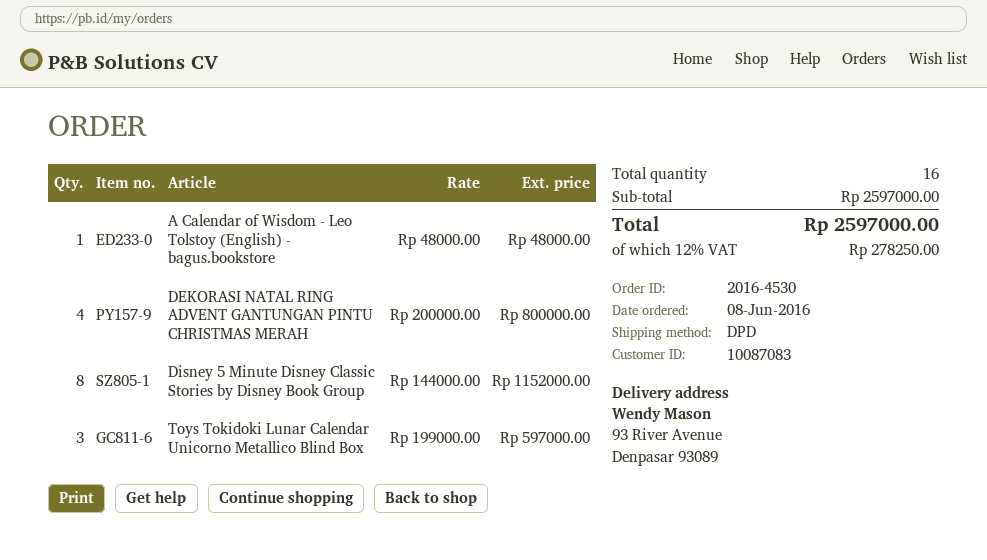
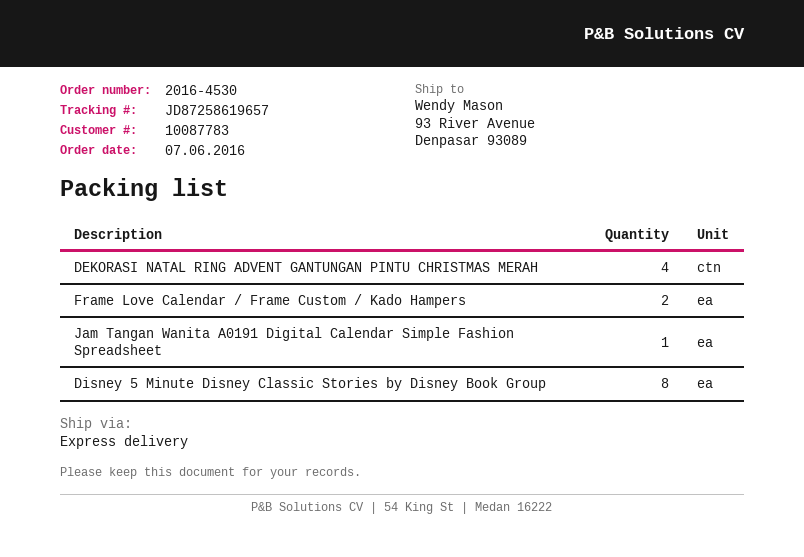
order date: 2016-06-08 -> 2016-06-07
customer number: 10087083 -> 10087783
shipping method: DPD -> express
A Calendar of Wisdom - Leo Tolstoy (English) - bagus.bookstore: 1 -> none
Toys Tokidoki Lunar Calendar Unicorno Metallico Blind Box: 3 -> none
Frame Love Calendar / Frame Custom / Kado Hampers: none -> 2
Jam Tangan Wanita A0191 Digital Calendar Simple Fashion Spreadsheet: none -> 1

